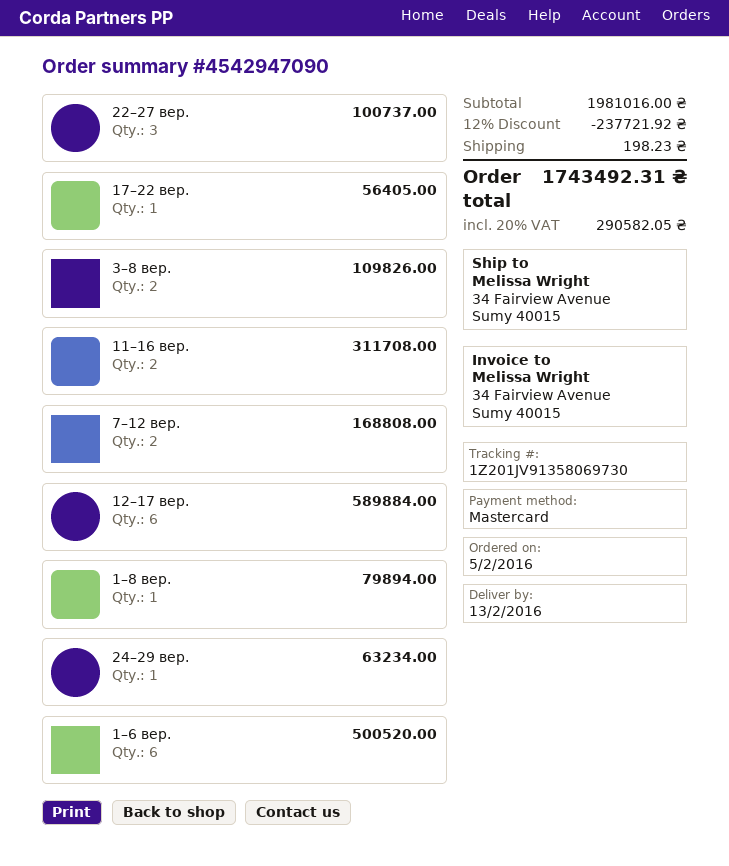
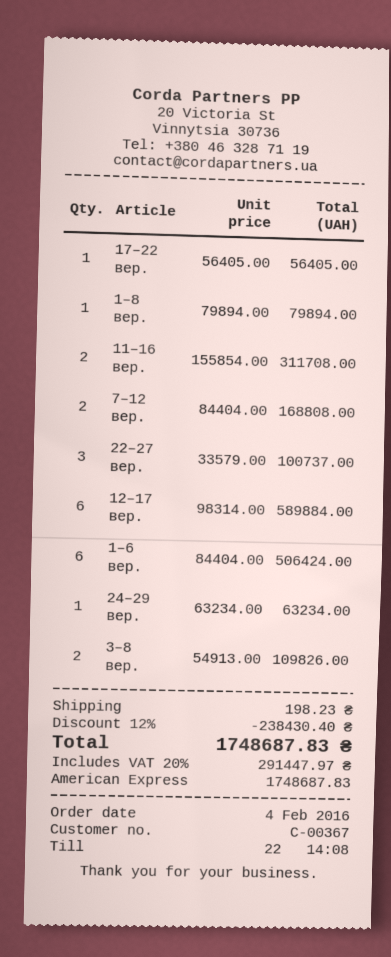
order date: 2016-02-05 -> 2016-02-04
payment method: Mastercard -> American Express
1–6 вер.: 6 for 500520.00 -> 6 for 506424.00
discount: 12% = 237721.92 -> 12% = 238430.40
tax: 20% = 290582.05 -> 20% = 291447.97
total: 1743492.31 -> 1748687.83

